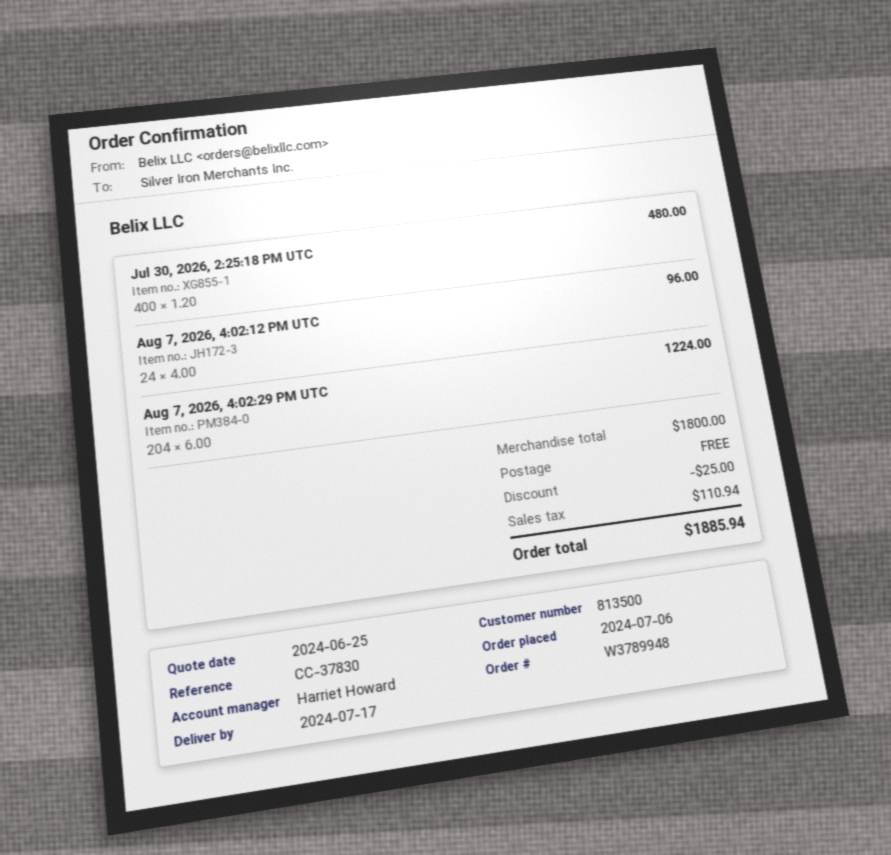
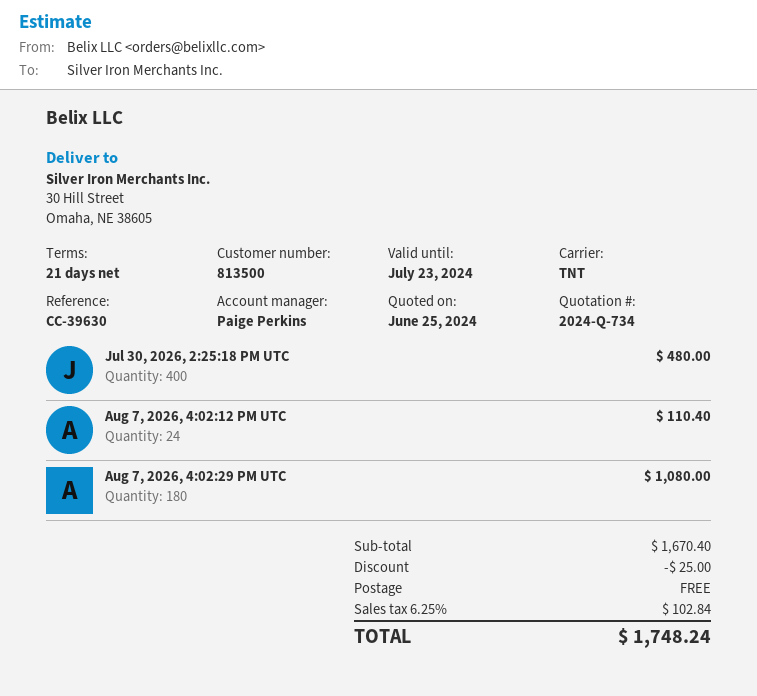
reference: CC-37830 -> CC-39630
sales rep: Harriet Howard -> Paige Perkins
Aug 7, 2026, 4:02:12 PM UTC: 24 for 96.00 -> 24 for 110.40
Aug 7, 2026, 4:02:29 PM UTC: 204 for 1224.00 -> 180 for 1080.00
subtotal: 1800.00 -> 1670.40
tax: 110.94 -> 102.84
total: 1885.94 -> 1748.24

